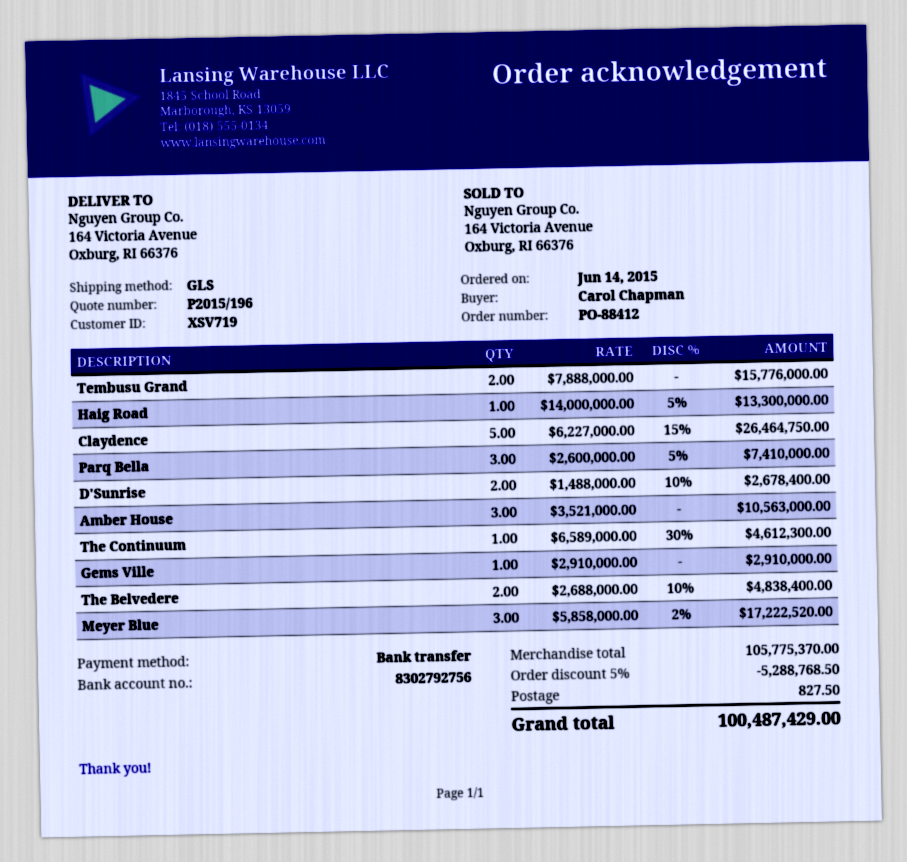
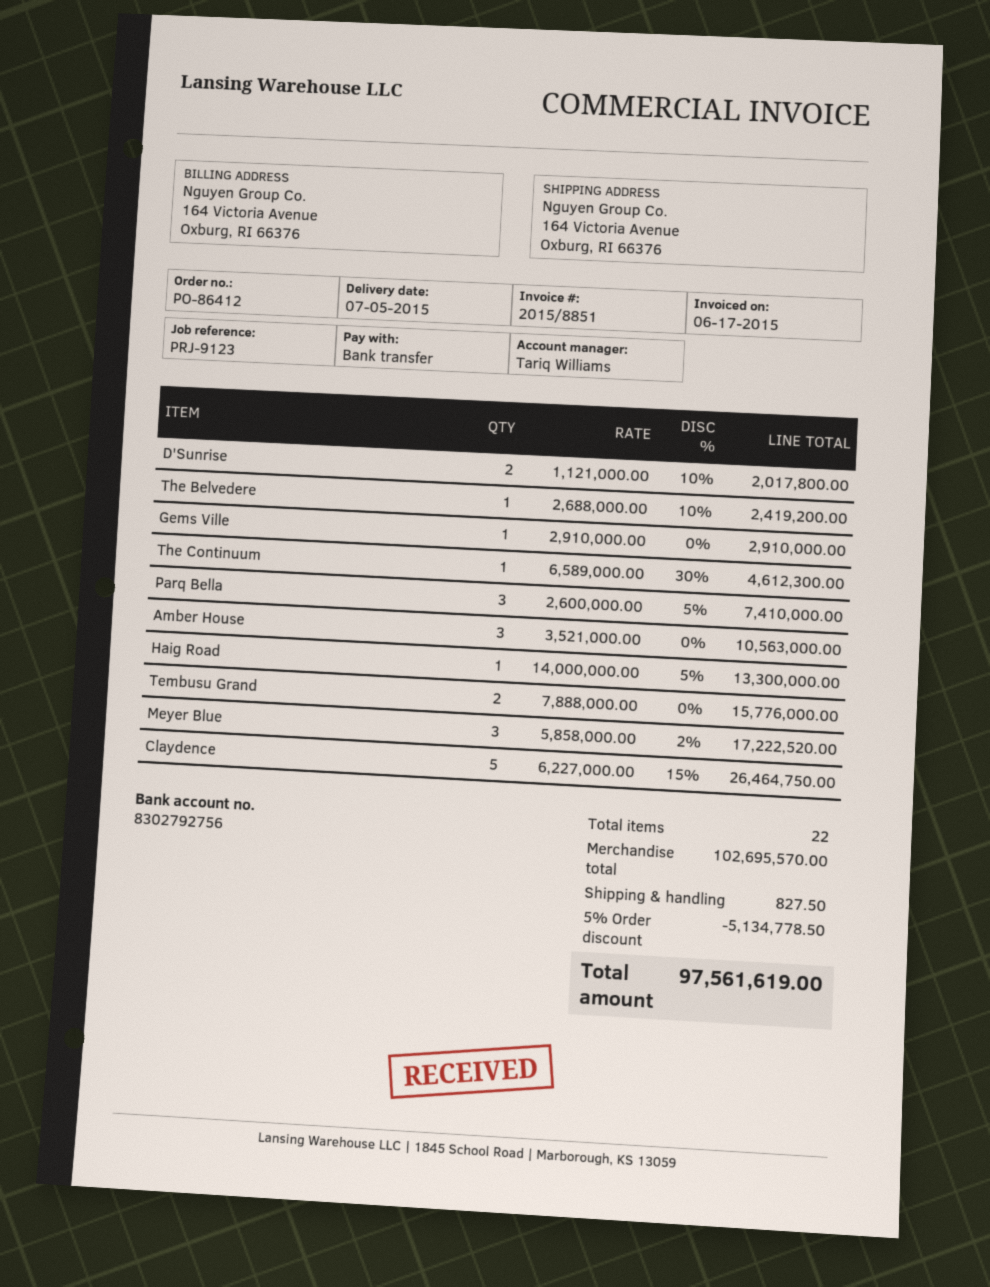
order number: PO-88412 -> PO-86412
D'Sunrise: 2 x 1488000.00 - 10% = 2678400.00 -> 2 x 1121000.00 - 10% = 2017800.00
The Belvedere: 2 x 2688000.00 - 10% = 4838400.00 -> 1 x 2688000.00 - 10% = 2419200.00
subtotal: 105775370.00 -> 102695570.00
discount: 5% = 5288768.50 -> 5% = 5134778.50
total: 100487429.00 -> 97561619.00

